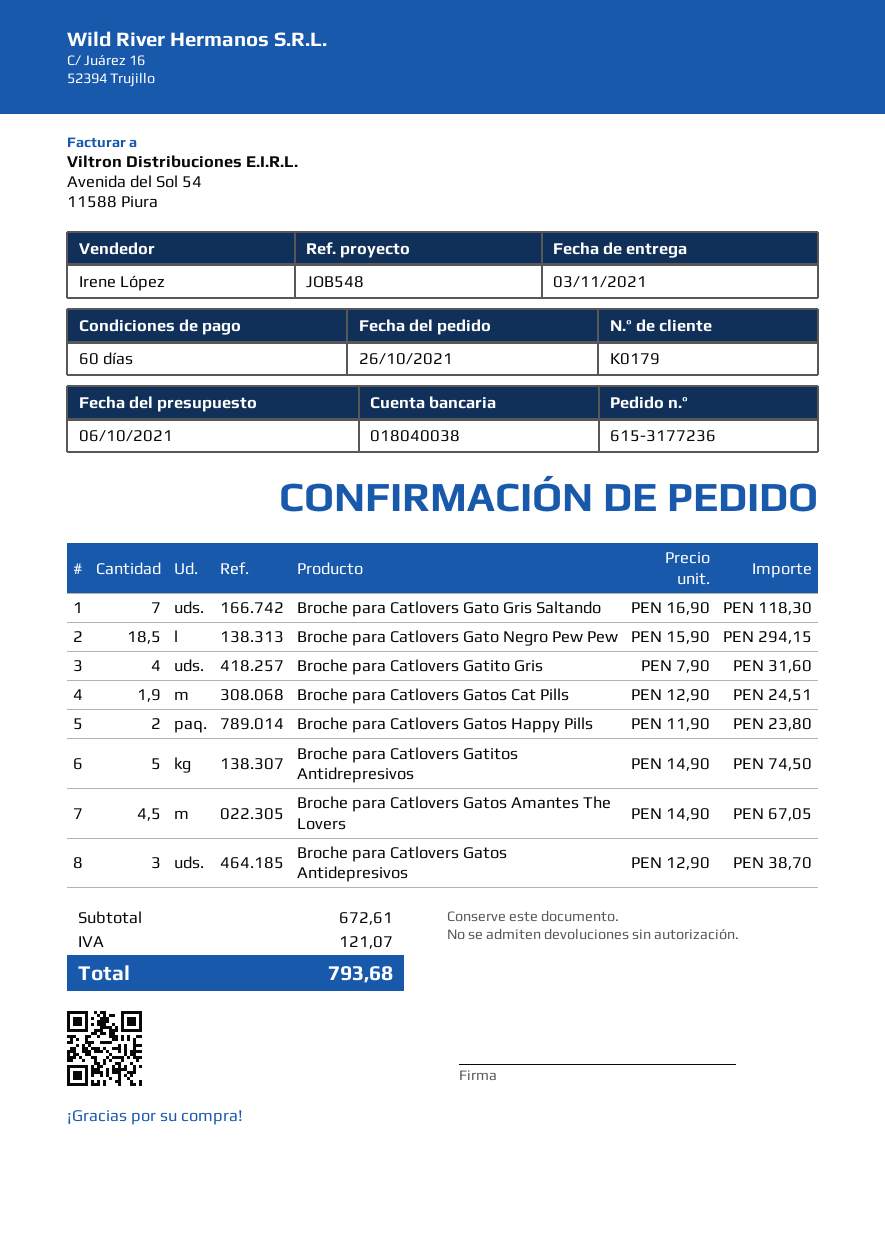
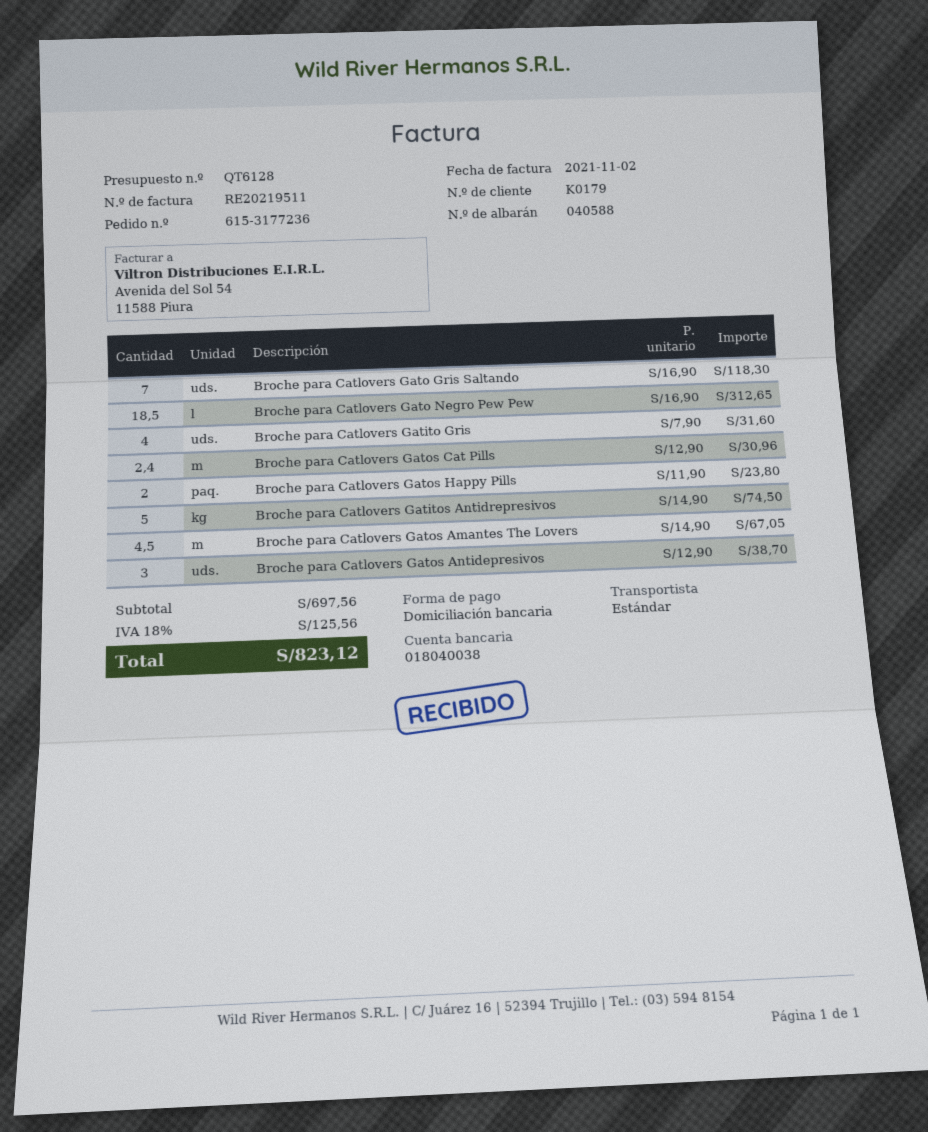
Broche para Catlovers Gato Negro Pew Pew: 18.5 x 15.90 = 294.15 -> 18.5 x 16.90 = 312.65
Broche para Catlovers Gatos Cat Pills: 1.9 x 12.90 = 24.51 -> 2.4 x 12.90 = 30.96
subtotal: 672.61 -> 697.56
tax: 121.07 -> 125.56
total: 793.68 -> 823.12

